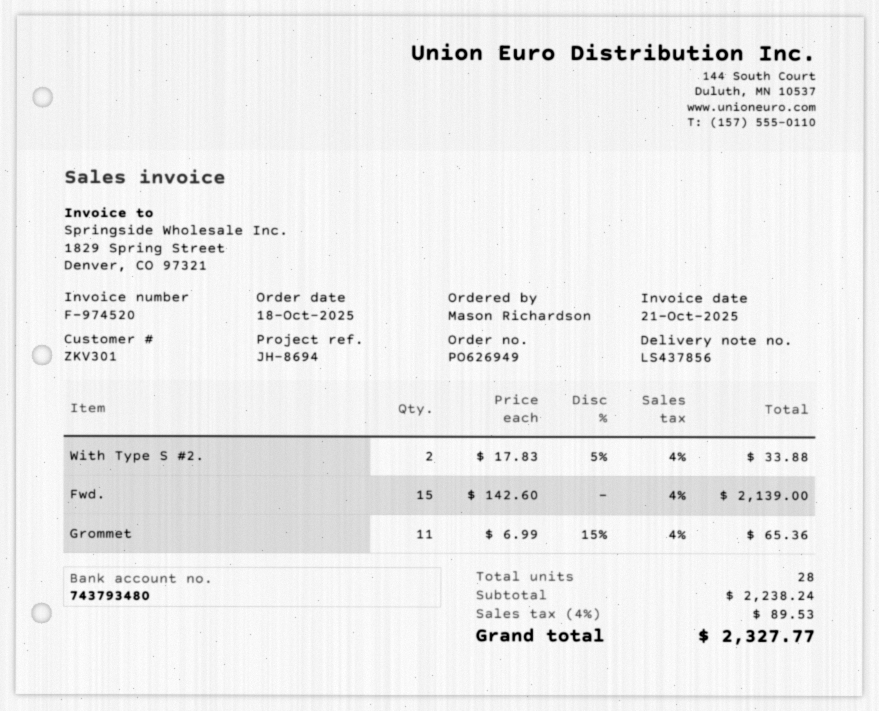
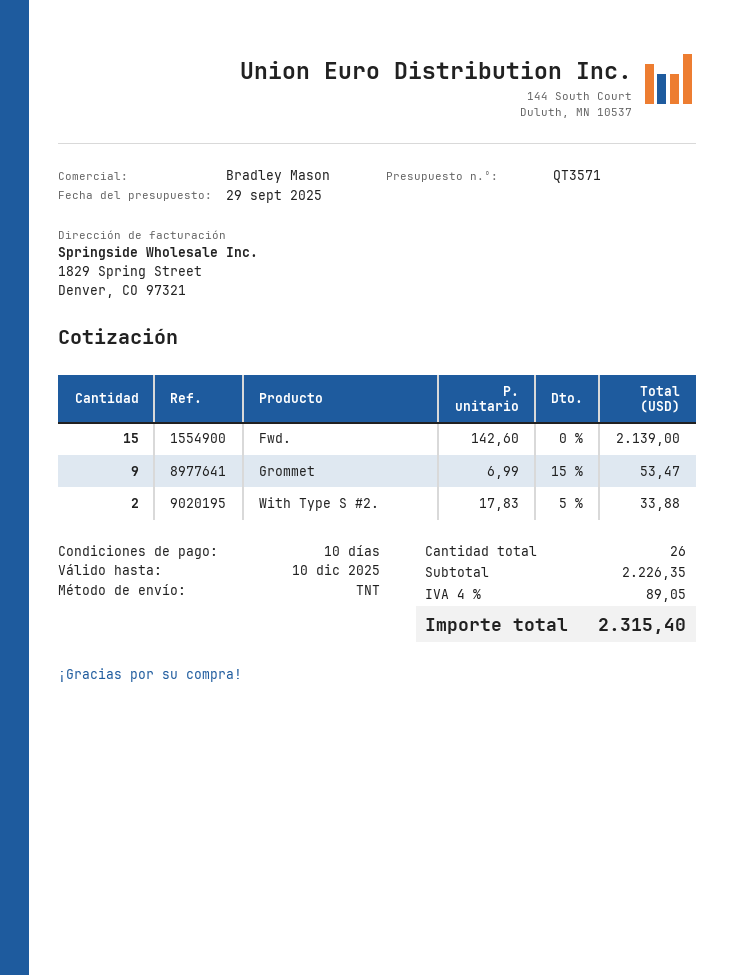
Grommet: 11 x 6.99 - 15% = 65.36 -> 9 x 6.99 - 15% = 53.47
total quantity: 28 -> 26
subtotal: 2238.24 -> 2226.35
tax: 4% = 89.53 -> 4% = 89.05
total: 2327.77 -> 2315.40

